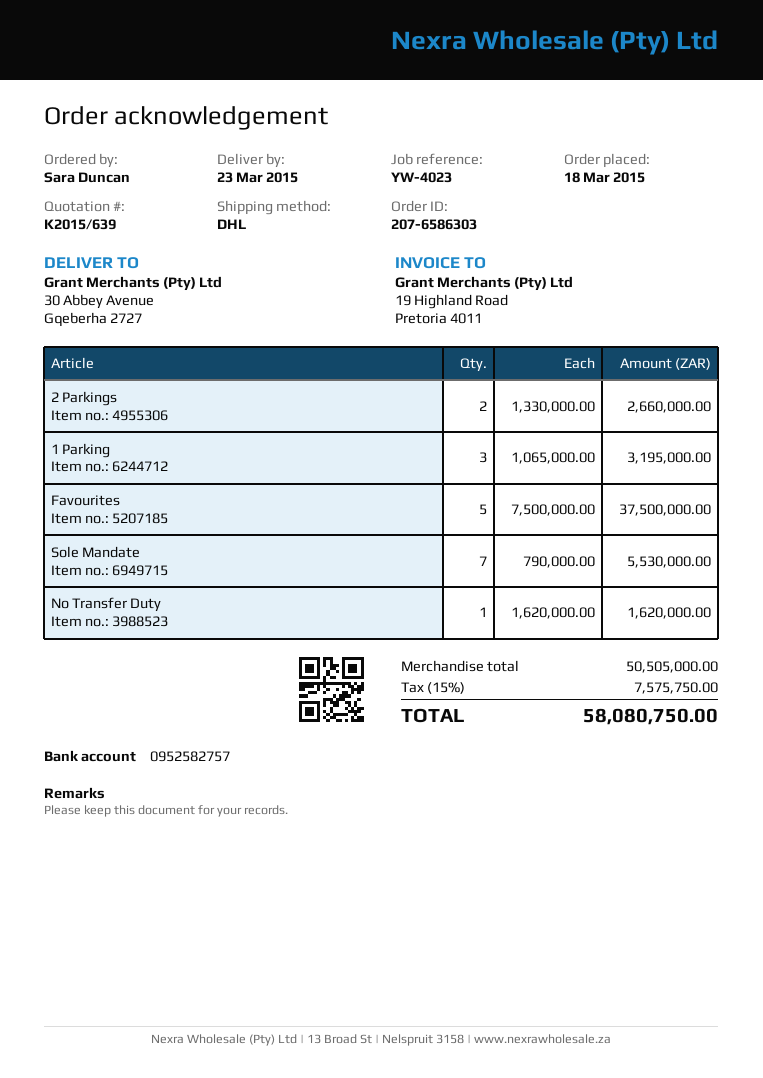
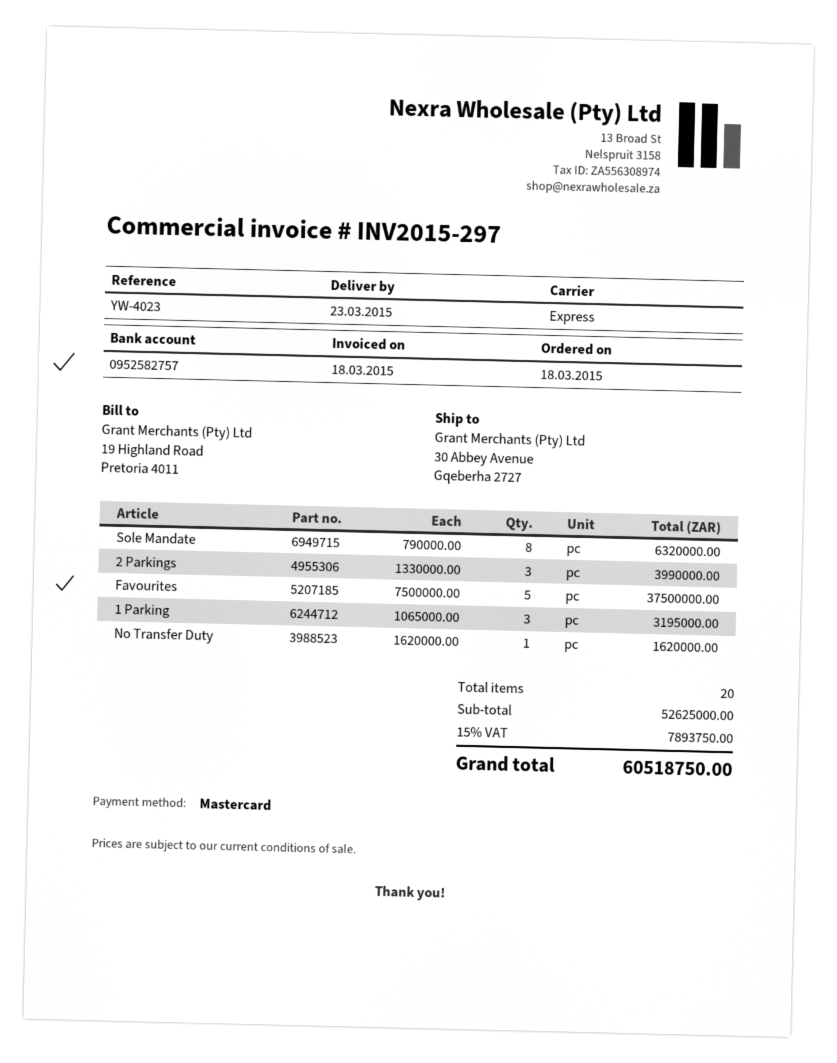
shipping method: DHL -> express
2 Parkings: 2 x 1330000.00 = 2660000.00 -> 3 x 1330000.00 = 3990000.00
Sole Mandate: 7 x 790000.00 = 5530000.00 -> 8 x 790000.00 = 6320000.00
subtotal: 50505000.00 -> 52625000.00
tax: 15% = 7575750.00 -> 15% = 7893750.00
total: 58080750.00 -> 60518750.00

